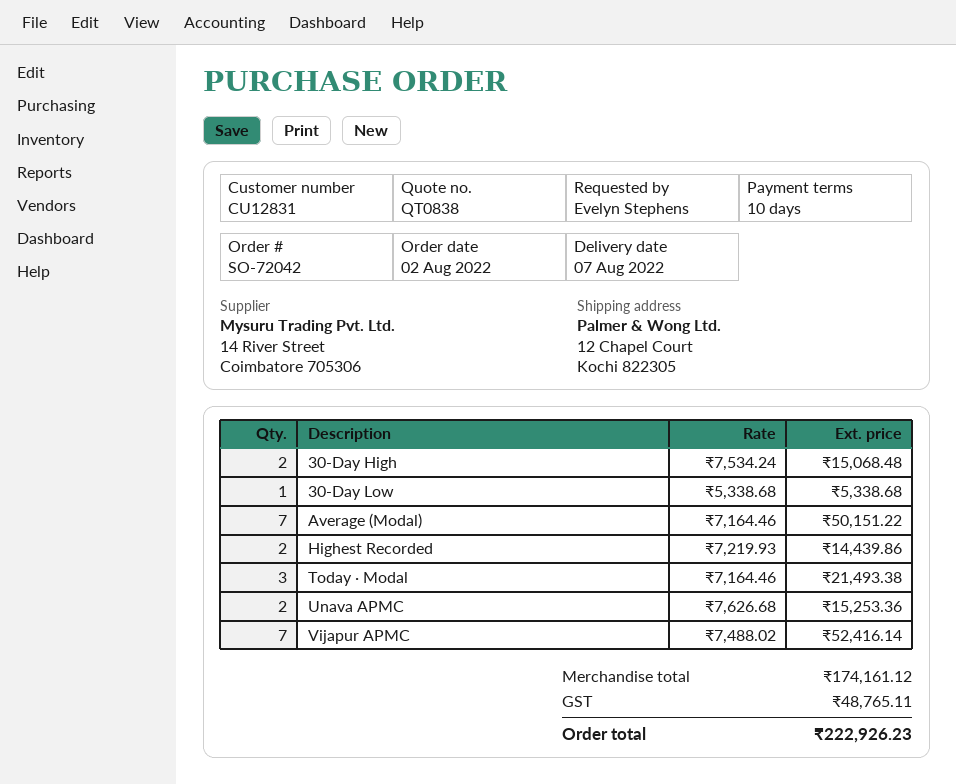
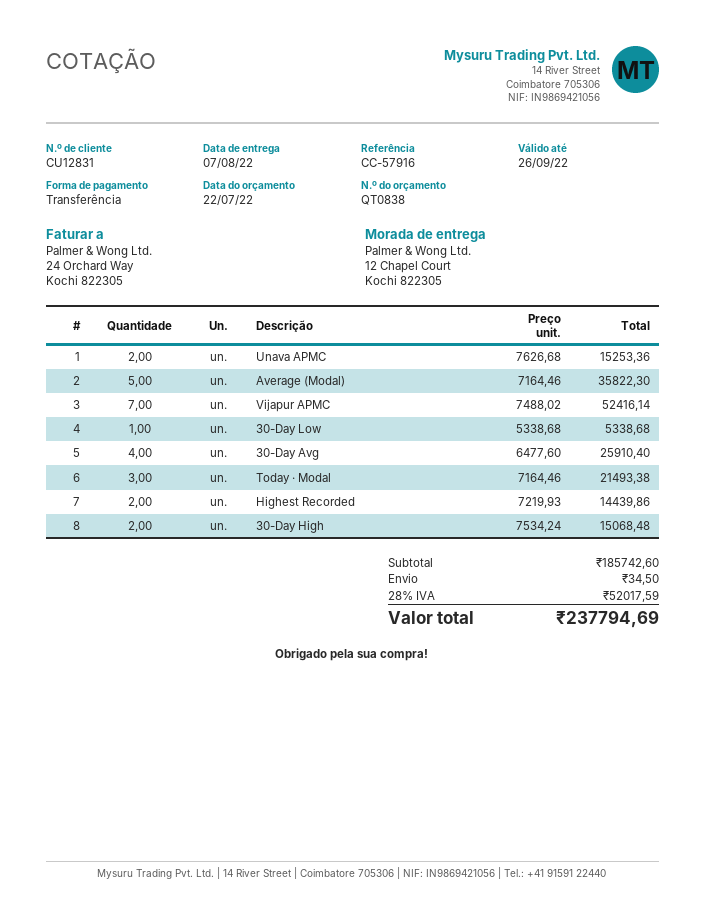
Average (Modal): 7 x 7164.46 = 50151.22 -> 5 x 7164.46 = 35822.30
30-Day Avg: none -> 4 x 6477.60 = 25910.40
subtotal: 174161.12 -> 185742.60
shipping: none -> 34.50
tax: 48765.11 -> 52017.59
total: 222926.23 -> 237794.69

